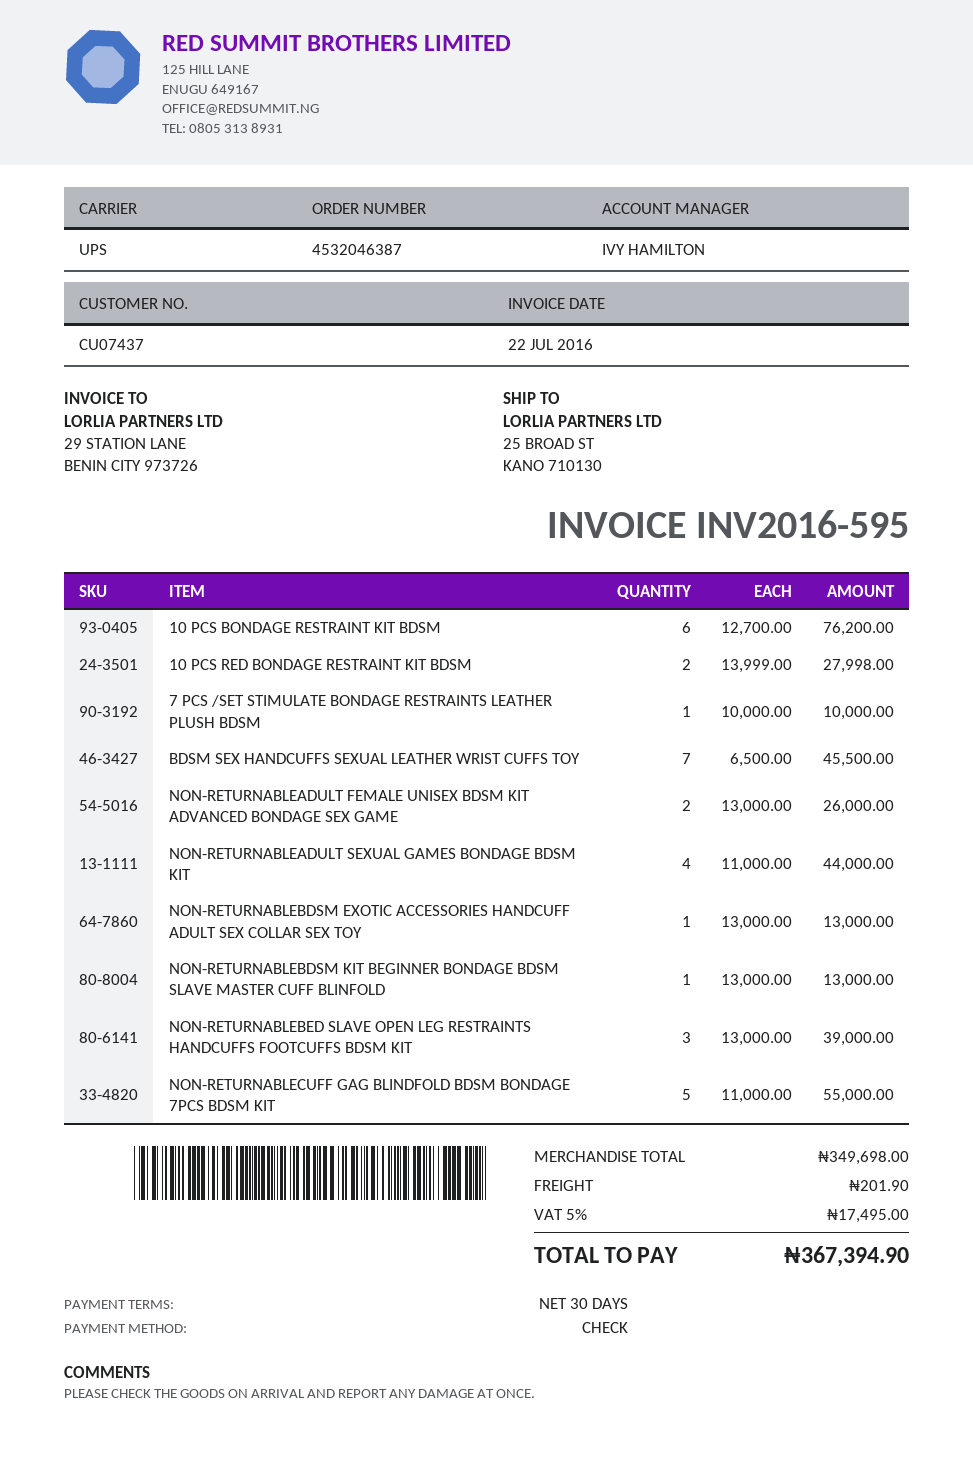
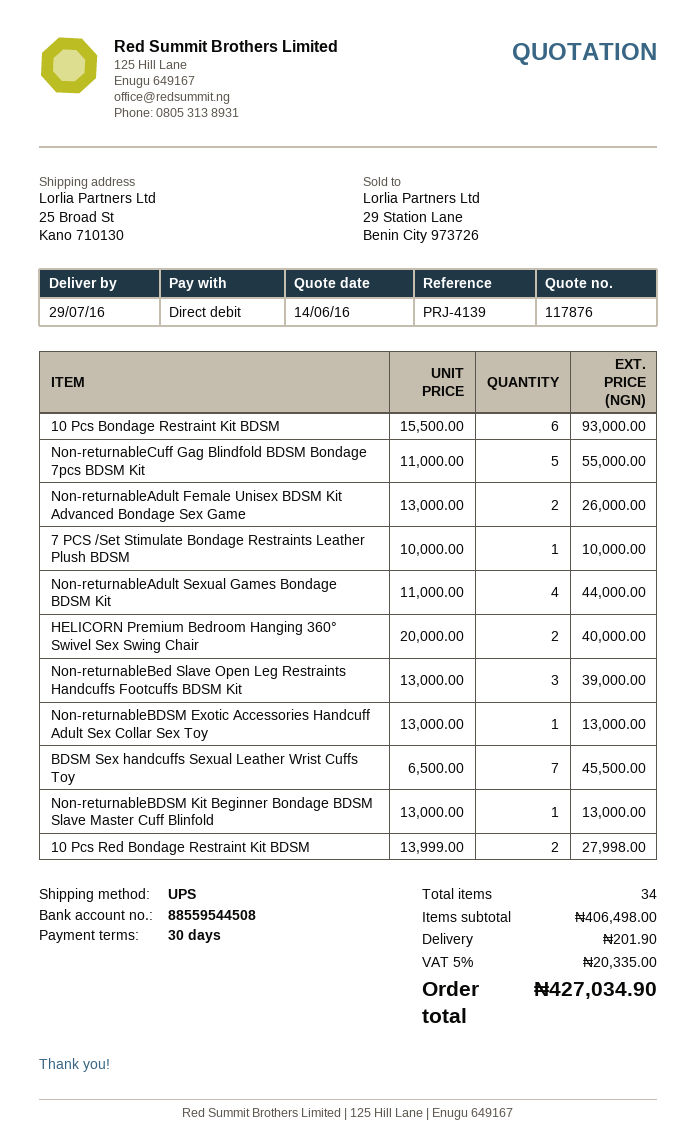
payment method: cheque -> direct debit
10 PCS BONDAGE RESTRAINT KIT BDSM: 6 x 12700.00 = 76200.00 -> 6 x 15500.00 = 93000.00
HELICORN Premium Bedroom Hanging 360° Swivel Sex Swing Chair: none -> 2 x 20000.00 = 40000.00
subtotal: 349698.00 -> 406498.00
tax: 5% = 17495.00 -> 5% = 20335.00
total: 367394.90 -> 427034.90

